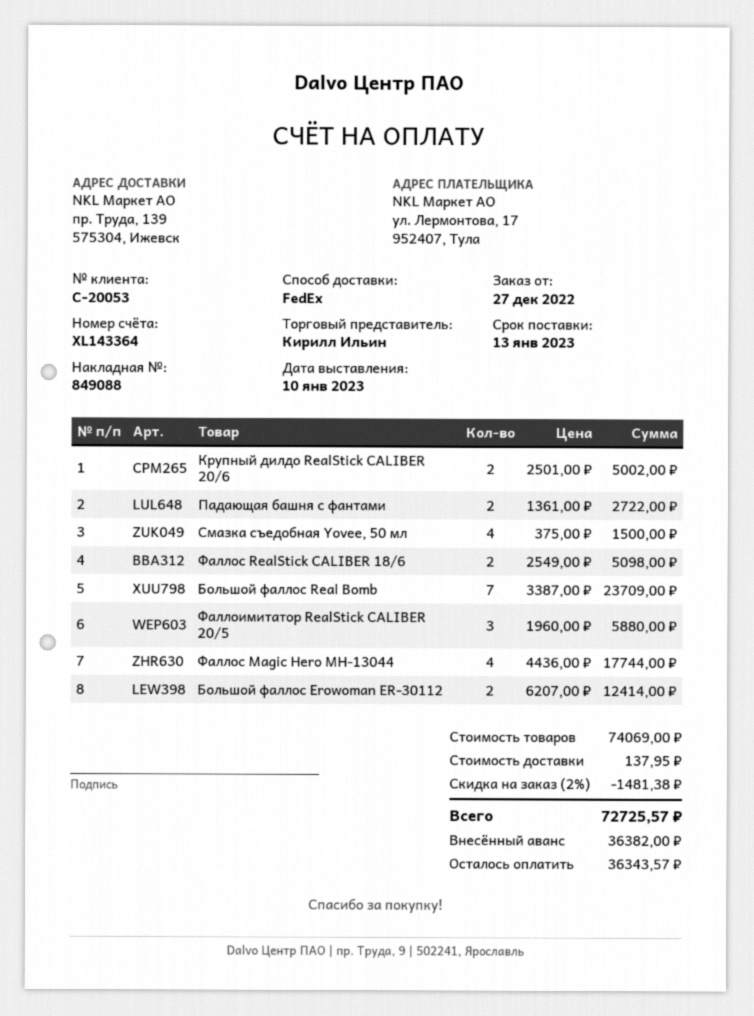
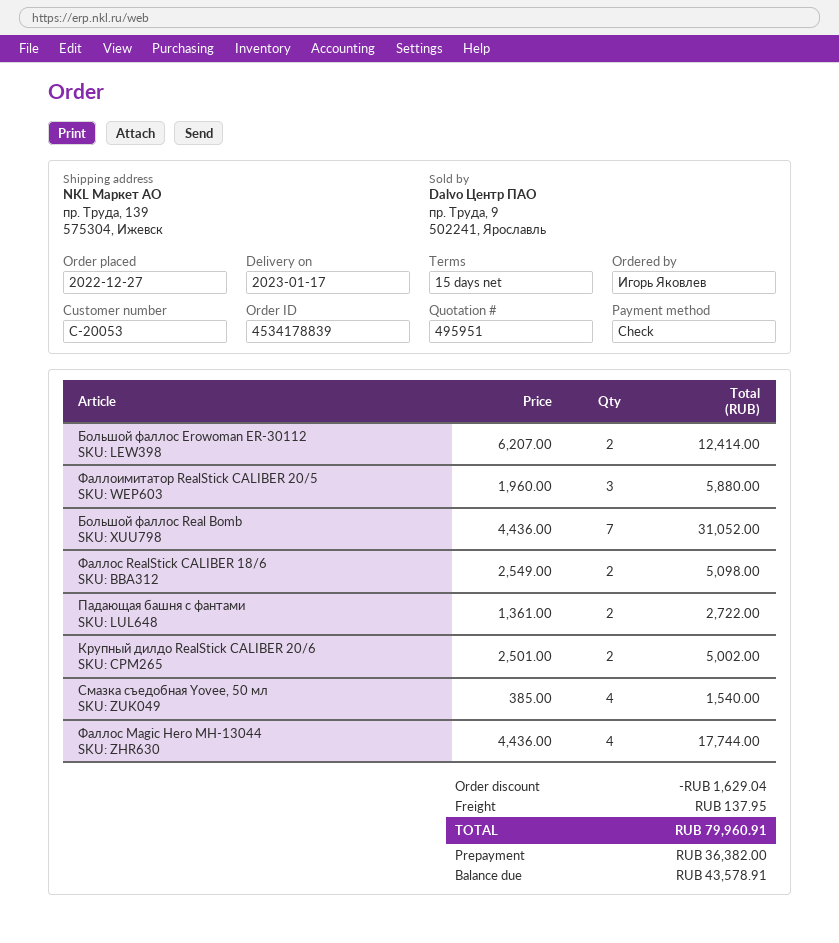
delivery date: 2023-01-13 -> 2023-01-17
Смазка съедобная Yovee, 50 мл: 4 x 375.00 = 1500.00 -> 4 x 385.00 = 1540.00
Большой фаллос Real Bomb: 7 x 3387.00 = 23709.00 -> 7 x 4436.00 = 31052.00
discount: 1481.38 -> 1629.04
total: 72725.57 -> 79960.91
balance: 36343.57 -> 43578.91

